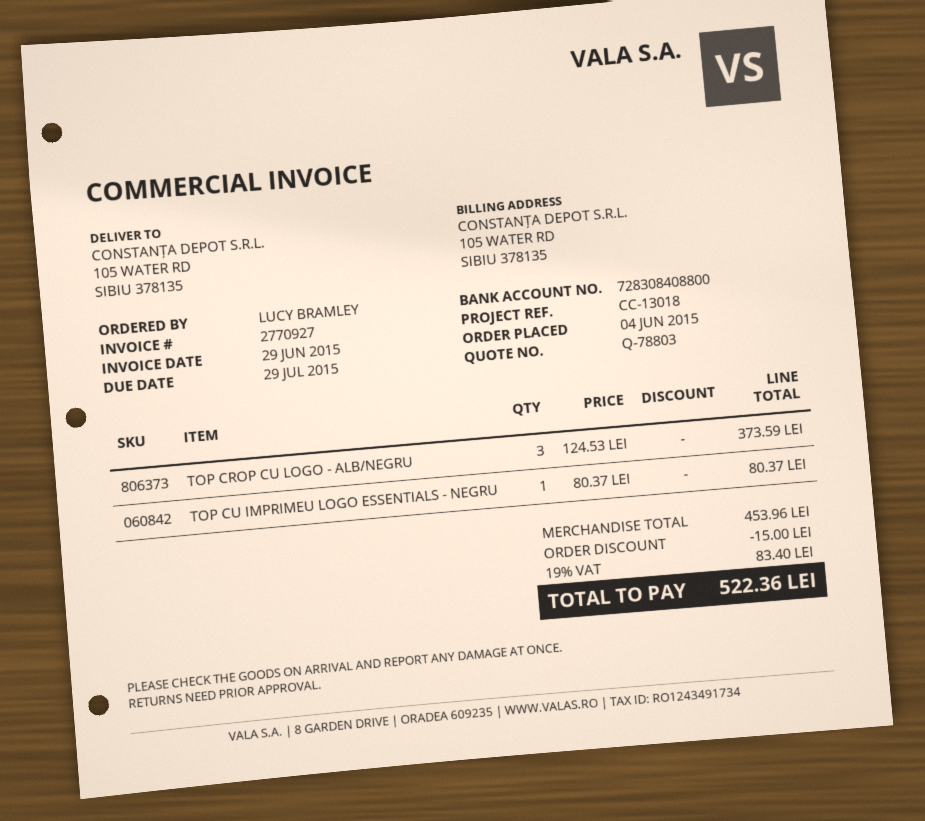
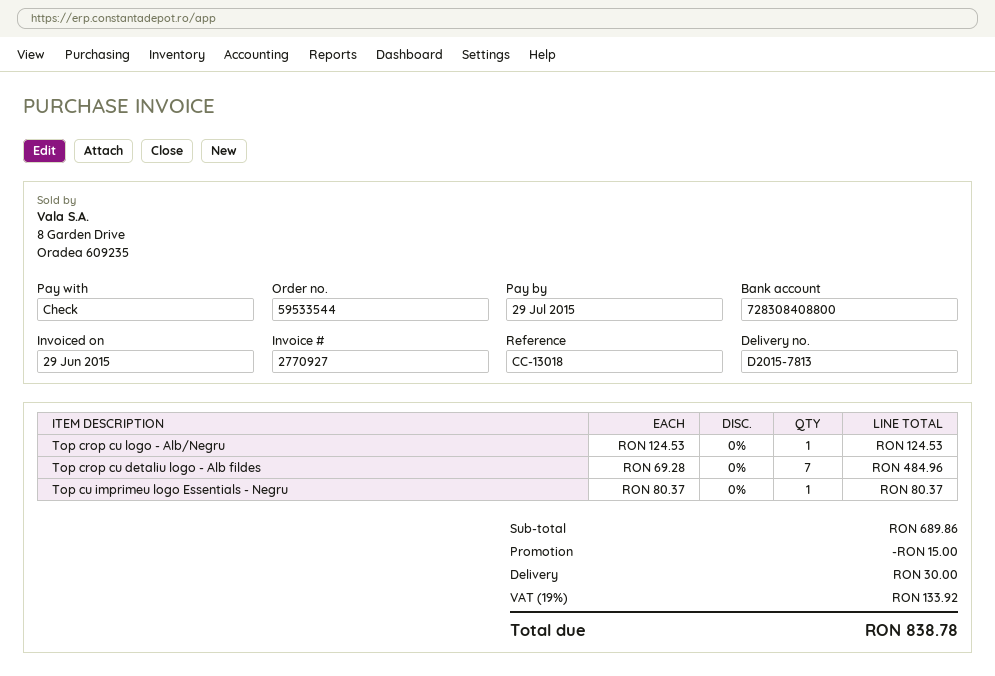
TOP CROP CU LOGO - ALB/NEGRU: 3 x 124.53 = 373.59 -> 1 x 124.53 = 124.53
Top crop cu detaliu logo - Alb fildes: none -> 7 x 69.28 = 484.96
subtotal: 453.96 -> 689.86
shipping: none -> 30.00
tax: 19% = 83.40 -> 19% = 133.92
total: 522.36 -> 838.78

